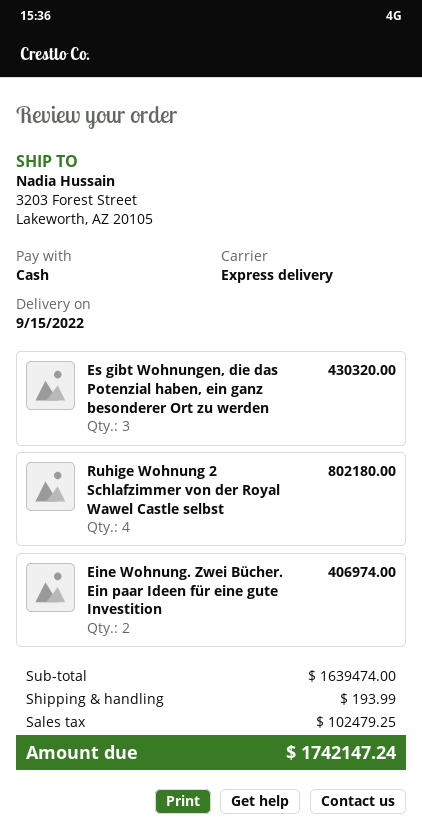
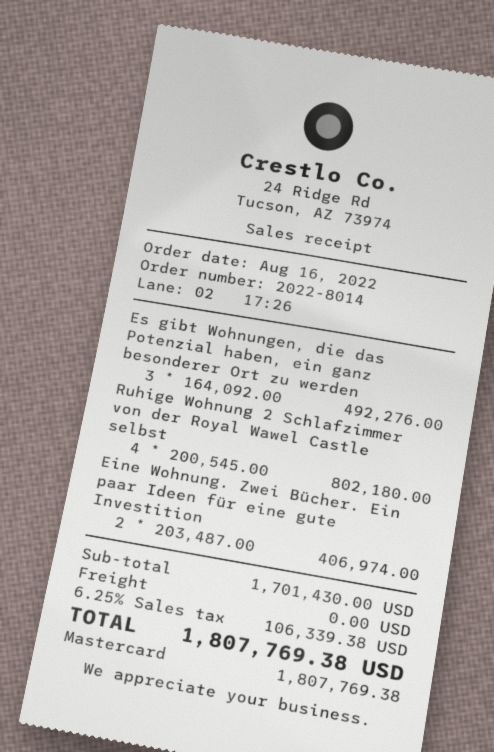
payment method: cash -> Mastercard
Es gibt Wohnungen, die das Potenzial haben, ein ganz besonderer Ort zu werden: 3 for 430320.00 -> 3 for 492276.00
subtotal: 1639474.00 -> 1701430.00
shipping: 193.99 -> 0.00
tax: 102479.25 -> 106339.38
total: 1742147.24 -> 1807769.38

